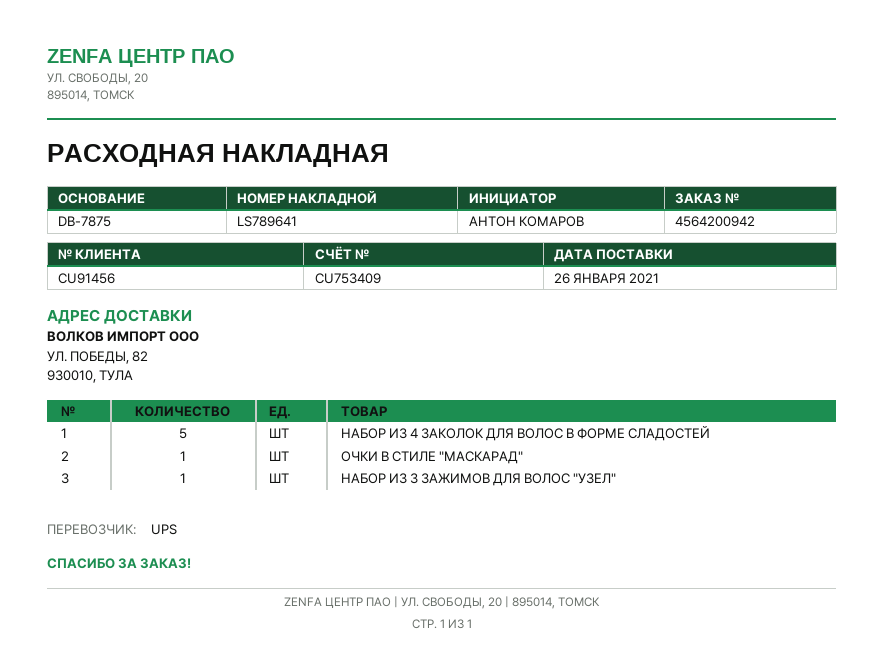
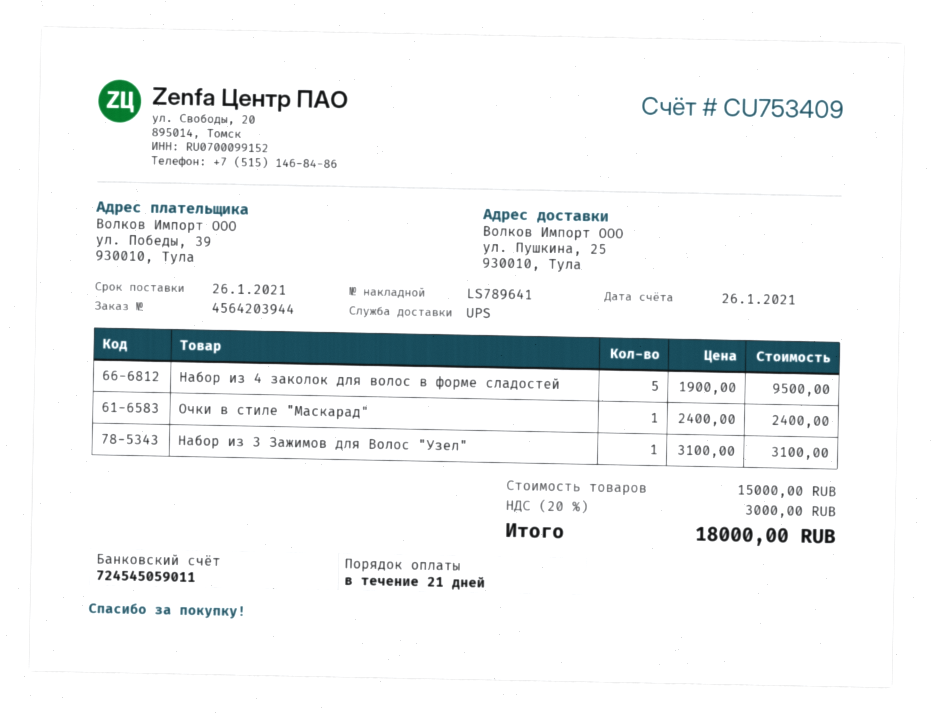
order number: 4564200942 -> 4564203944
ship to: УЛ. ПОБЕДЫ, 82, 930010, ТУЛА -> ул. Пушкина, 25, 930010, Тула

